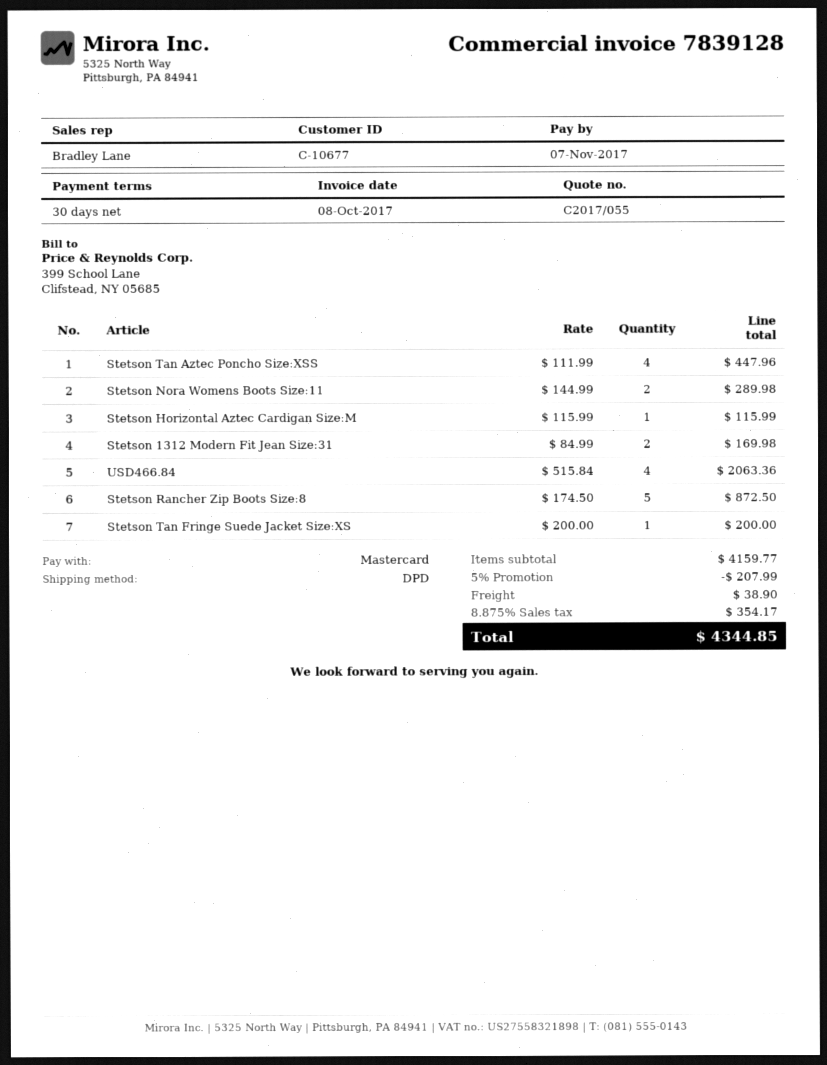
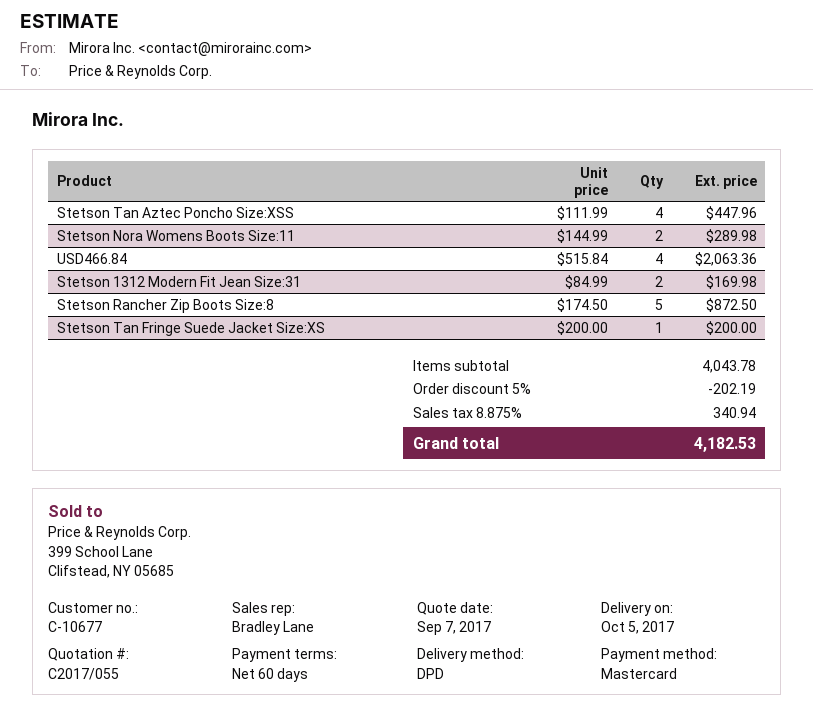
payment terms: 30 days -> 60 days
Stetson Horizontal Aztec Cardigan Size:M: 1 x 115.99 = 115.99 -> none
subtotal: 4159.77 -> 4043.78
discount: 5% = 207.99 -> 5% = 202.19
shipping: 38.90 -> none
tax: 8.875% = 354.17 -> 8.875% = 340.94
total: 4344.85 -> 4182.53

